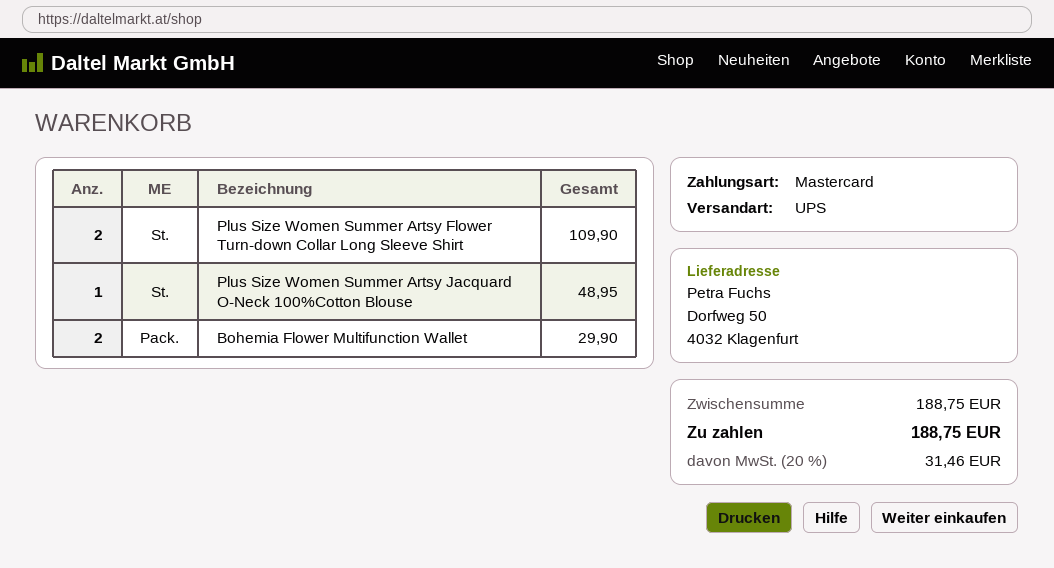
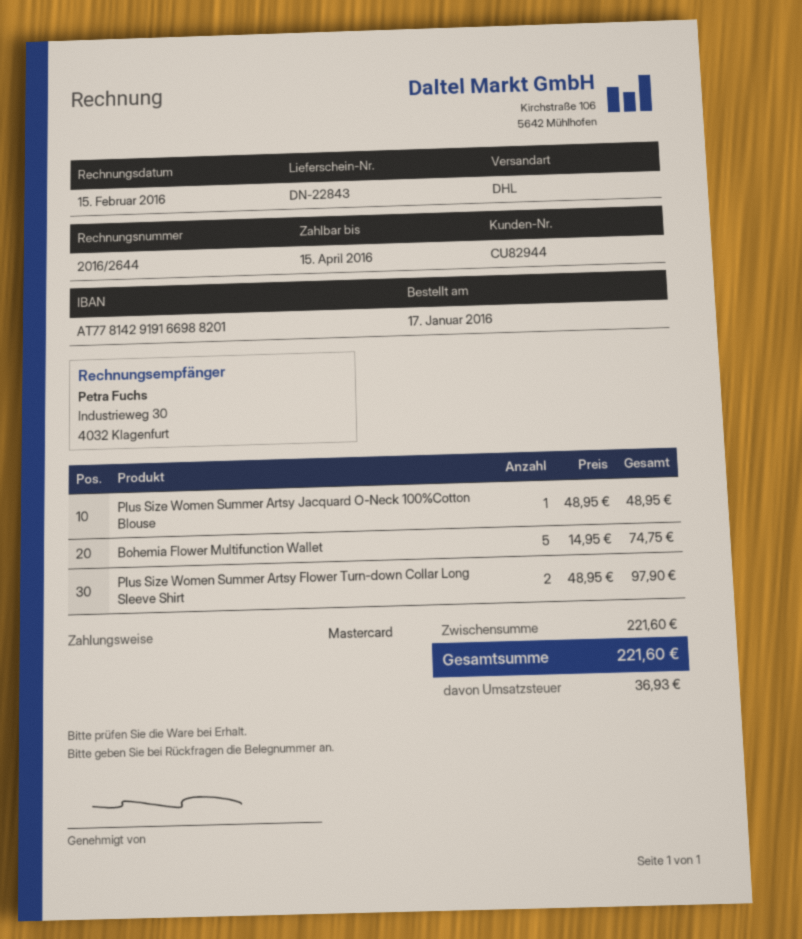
shipping method: UPS -> DHL
Plus Size Women Summer Artsy Flower Turn-down Collar Long Sleeve Shirt: 2 for 109.90 -> 2 for 97.90
Bohemia Flower Multifunction Wallet: 2 for 29.90 -> 5 for 74.75
subtotal: 188.75 -> 221.60
tax: 31.46 -> 36.93
total: 188.75 -> 221.60

